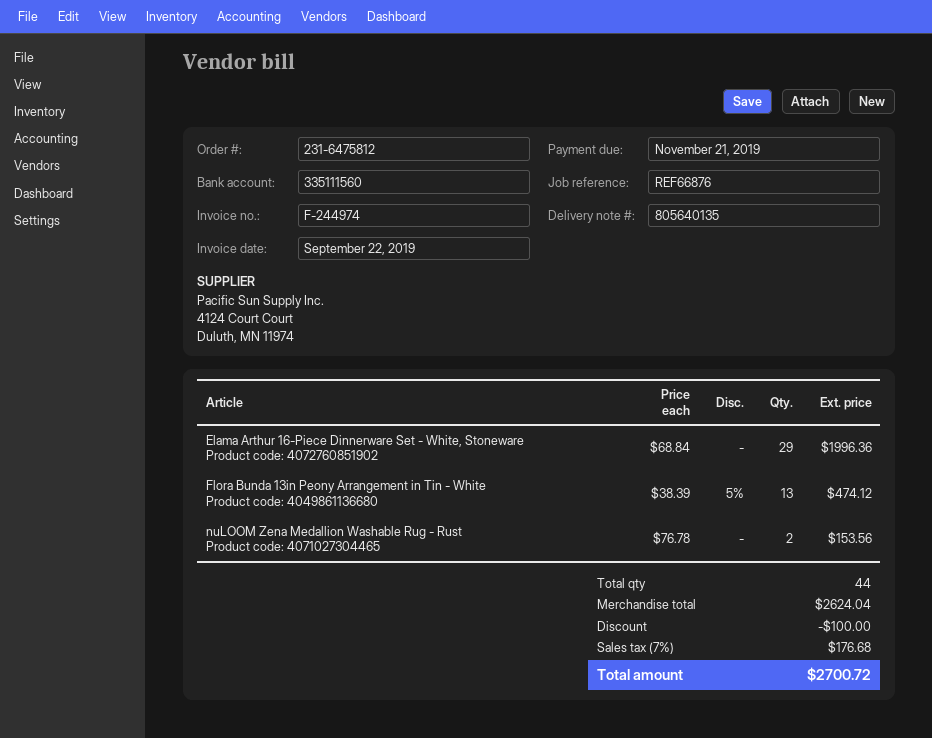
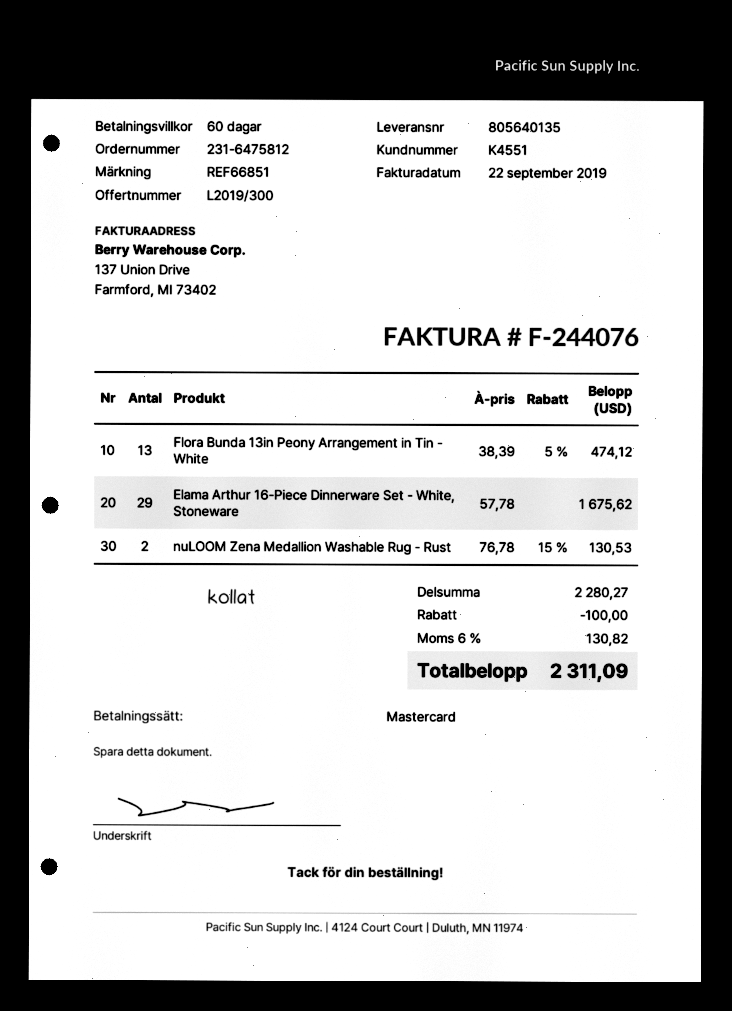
invoice number: F-244974 -> F-244076
reference: REF66876 -> REF66851
Elama Arthur 16-Piece Dinnerware Set - White, Stoneware: 29 x 68.84 = 1996.36 -> 29 x 57.78 = 1675.62
nuLOOM Zena Medallion Washable Rug - Rust: 2 x 76.78 = 153.56 -> 2 x 76.78 - 15% = 130.53
subtotal: 2624.04 -> 2280.27
tax: 7% = 176.68 -> 6% = 130.82
total: 2700.72 -> 2311.09

